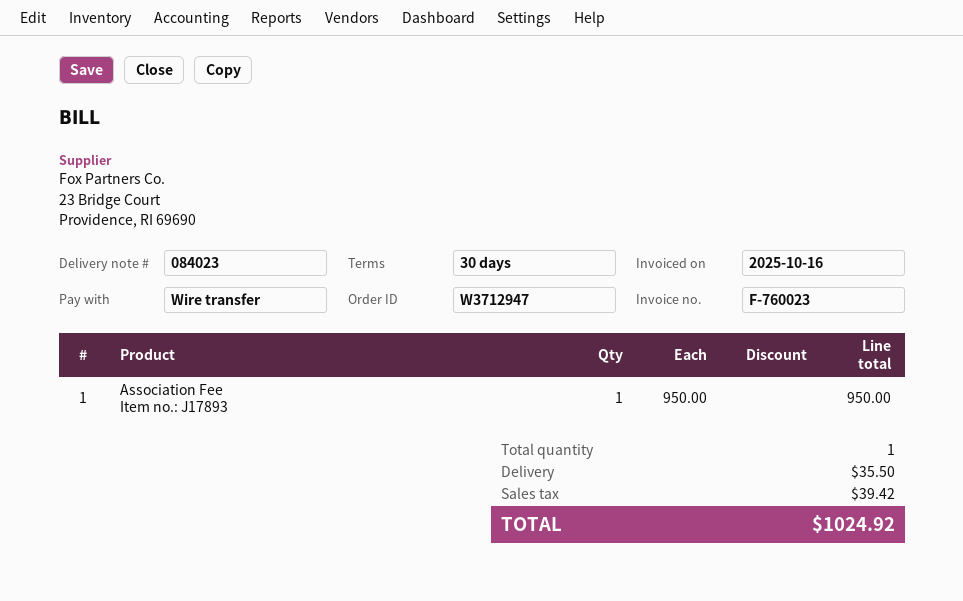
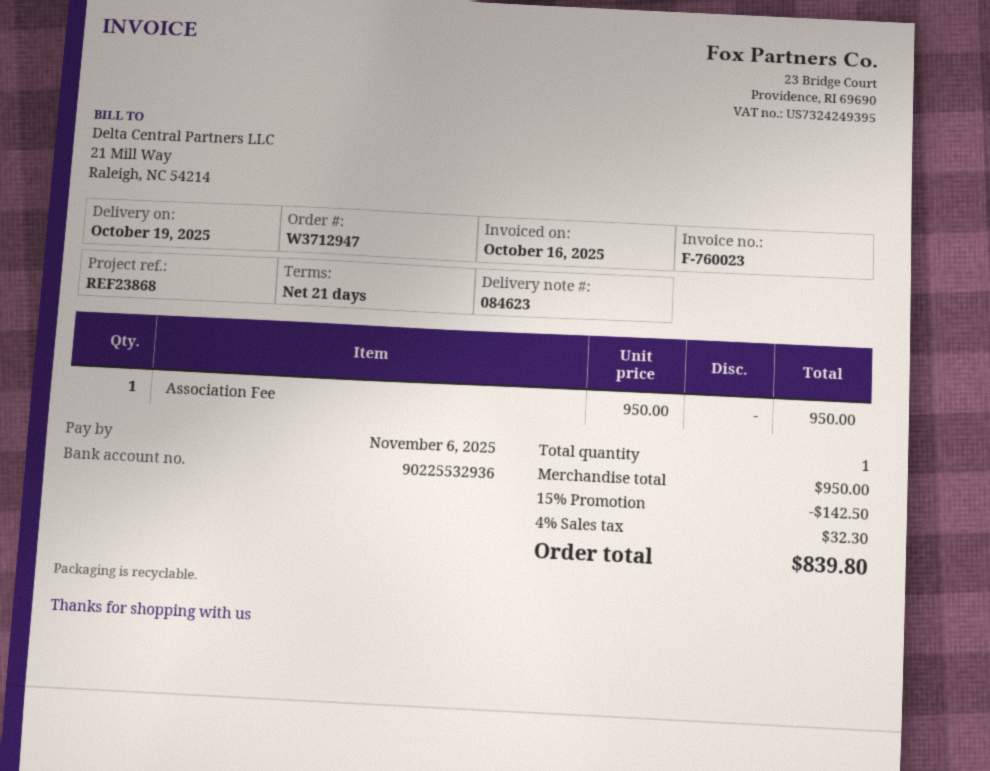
delivery note number: 084023 -> 084623
payment terms: 30 days -> 21 days
discount: none -> 15% = 142.50
shipping: 35.50 -> none
tax: 39.42 -> 32.30
total: 1024.92 -> 839.80

